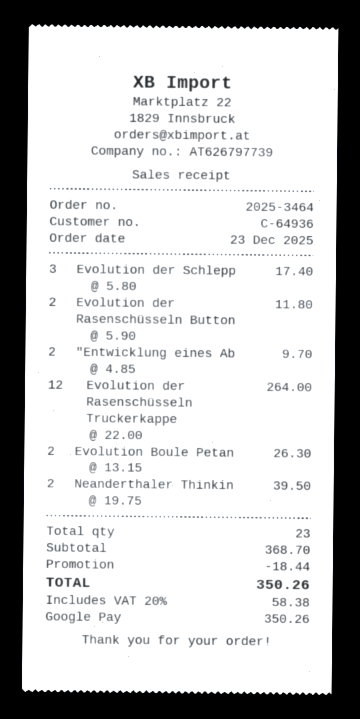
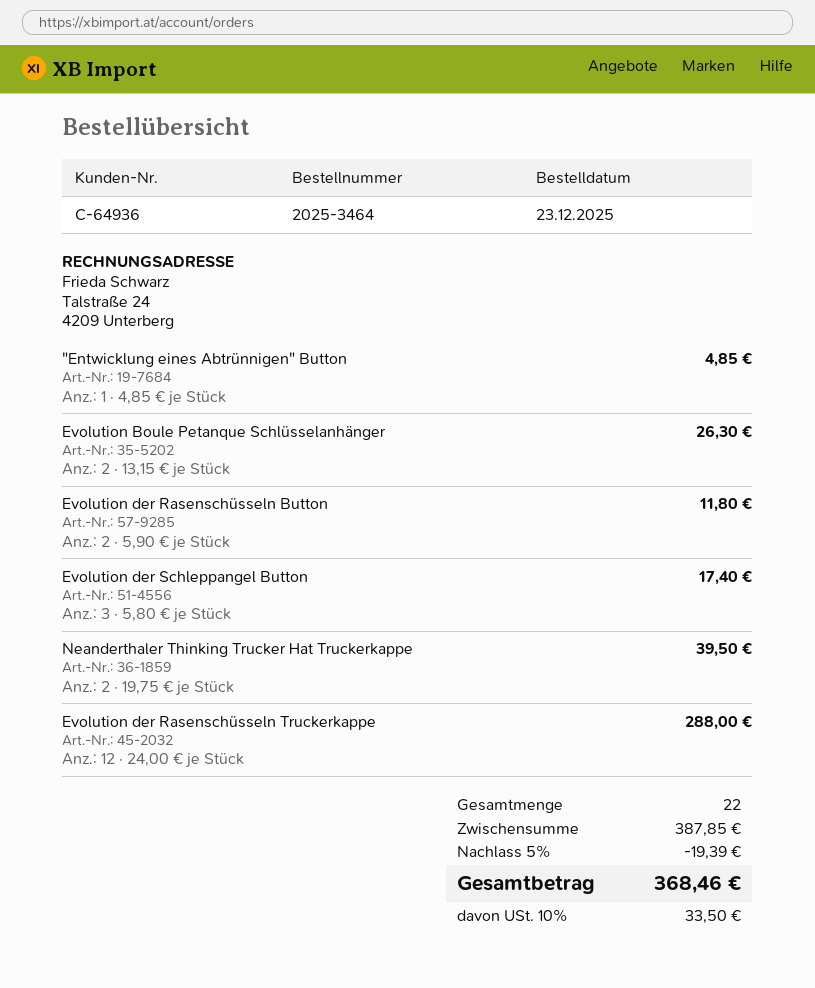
"Entwicklung eines Ab: 2 x 4.85 = 9.70 -> 1 x 4.85 = 4.85
Evolution der Rasenschüsseln Truckerkappe: 12 x 22.00 = 264.00 -> 12 x 24.00 = 288.00
total quantity: 23 -> 22
subtotal: 368.70 -> 387.85
discount: 18.44 -> 19.39
tax: 20% = 58.38 -> 10% = 33.50
total: 350.26 -> 368.46

